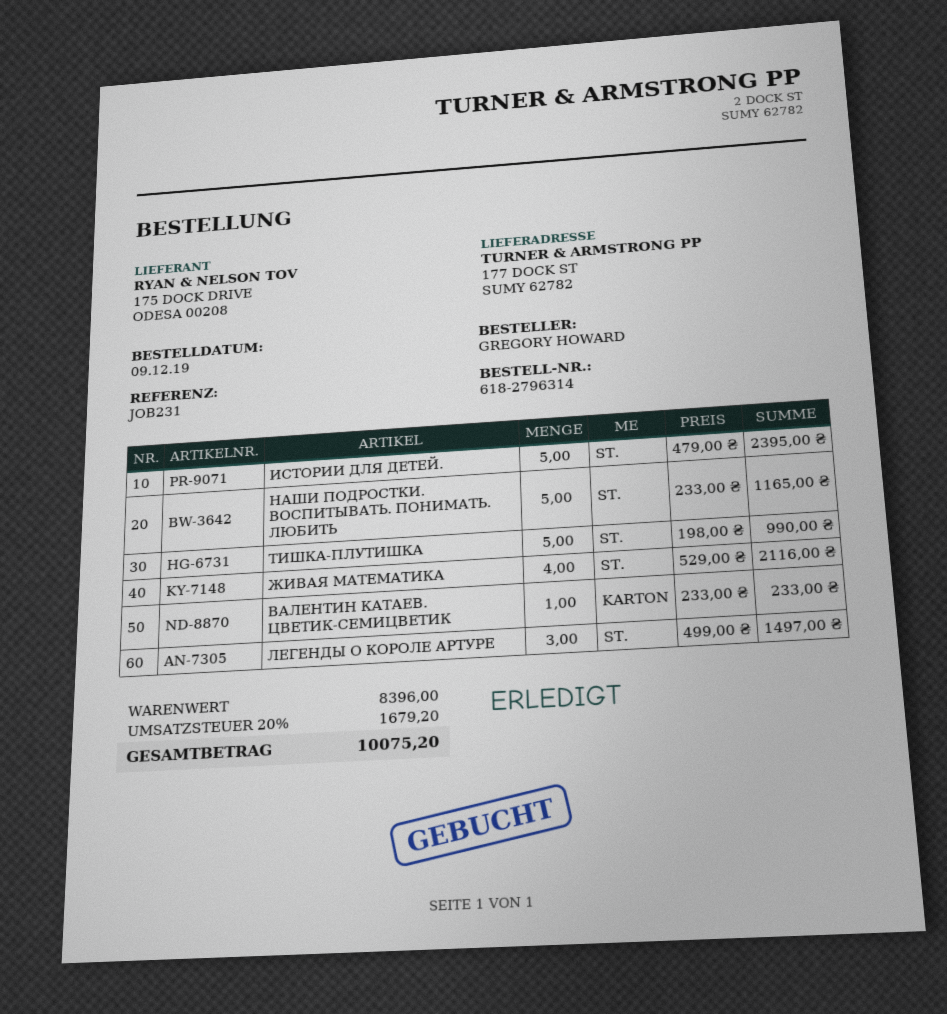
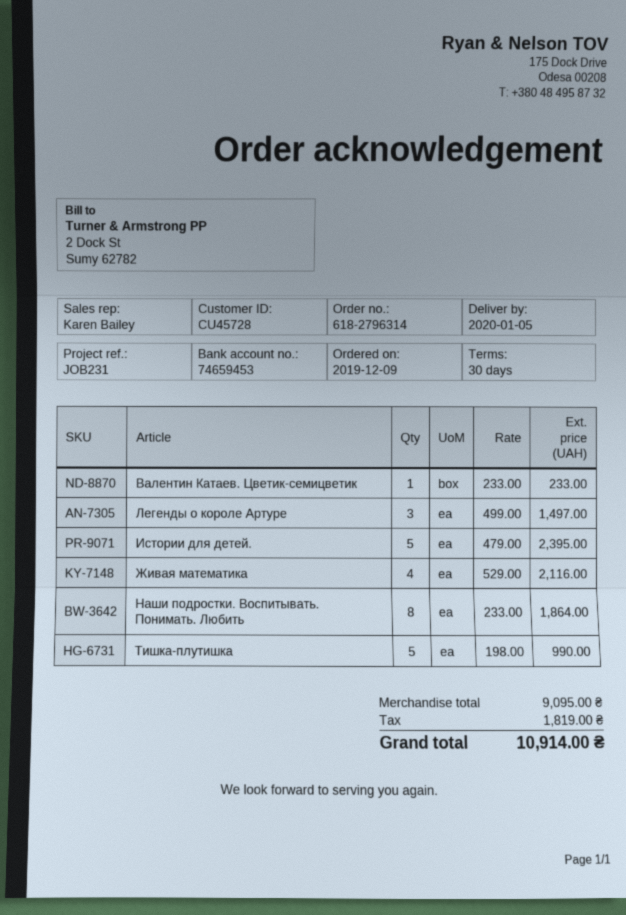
НАШИ ПОДРОСТКИ. ВОСПИТЫВАТЬ. ПОНИМАТЬ. ЛЮБИТЬ: 5 x 233.00 = 1165.00 -> 8 x 233.00 = 1864.00
subtotal: 8396.00 -> 9095.00
tax: 1679.20 -> 1819.00
total: 10075.20 -> 10914.00

